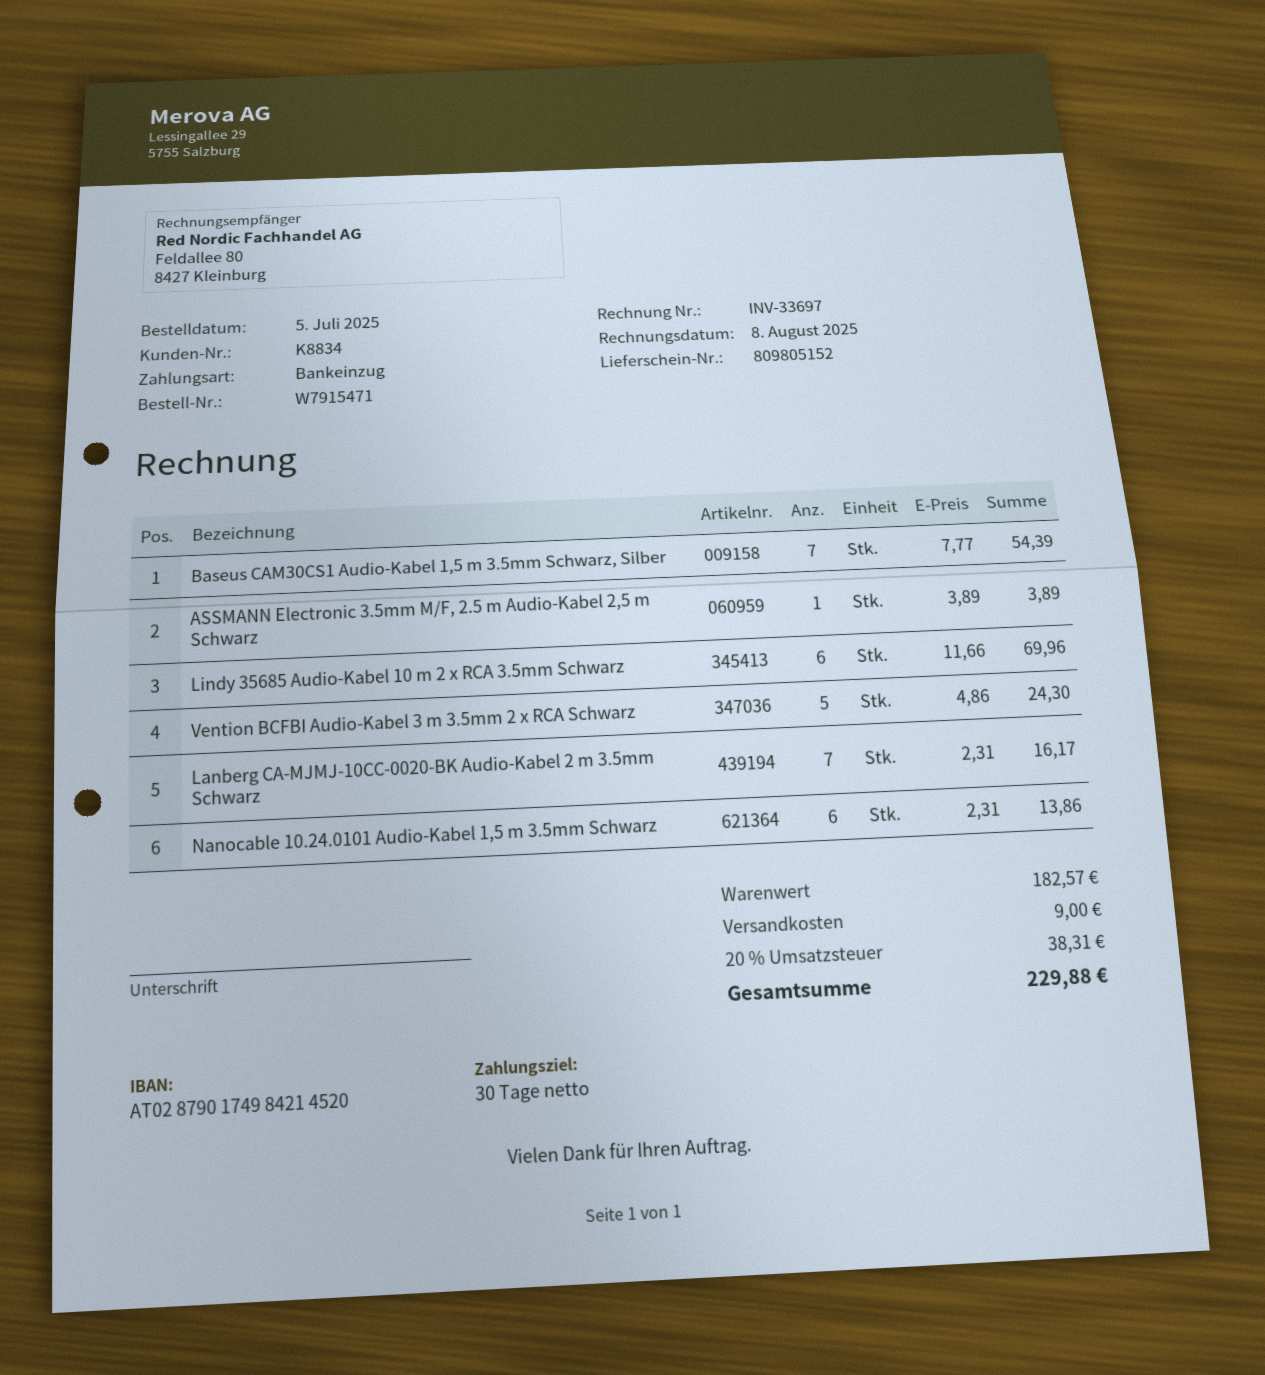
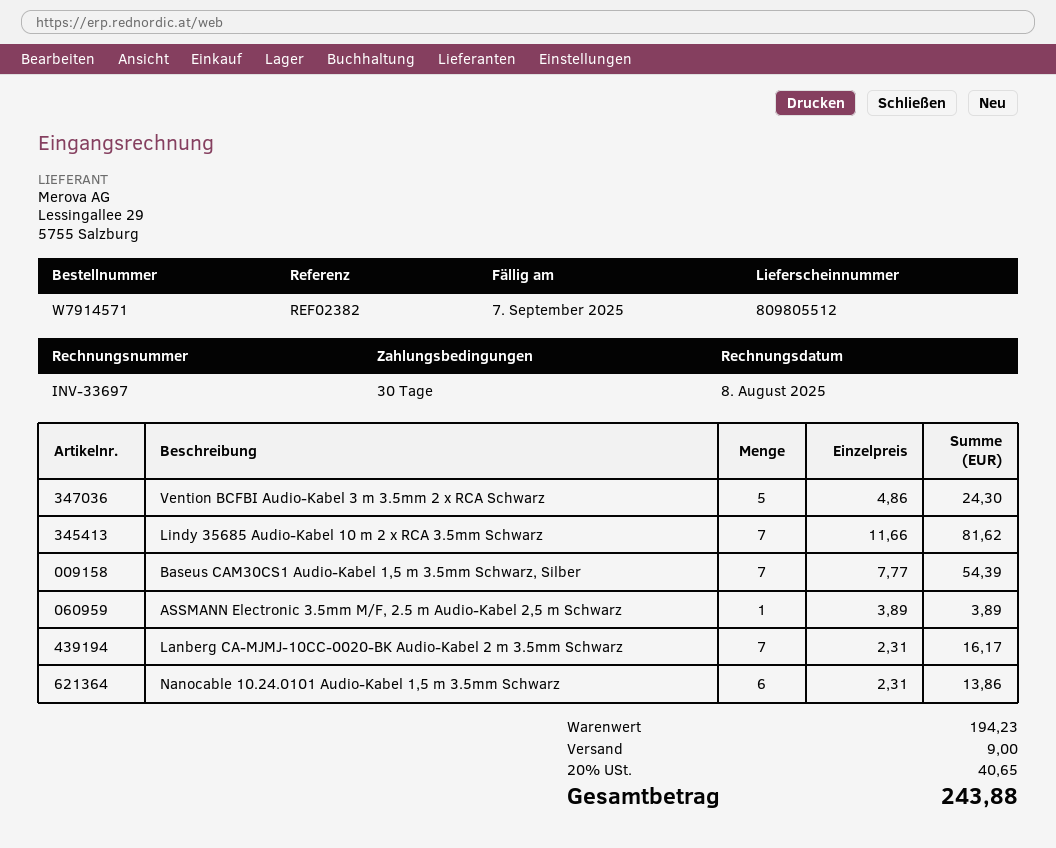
order number: W7915471 -> W7914571
delivery note number: 809805152 -> 809805512
Lindy 35685 Audio-Kabel 10 m 2 x RCA 3.5mm Schwarz: 6 x 11.66 = 69.96 -> 7 x 11.66 = 81.62
subtotal: 182.57 -> 194.23
tax: 20% = 38.31 -> 20% = 40.65
total: 229.88 -> 243.88

